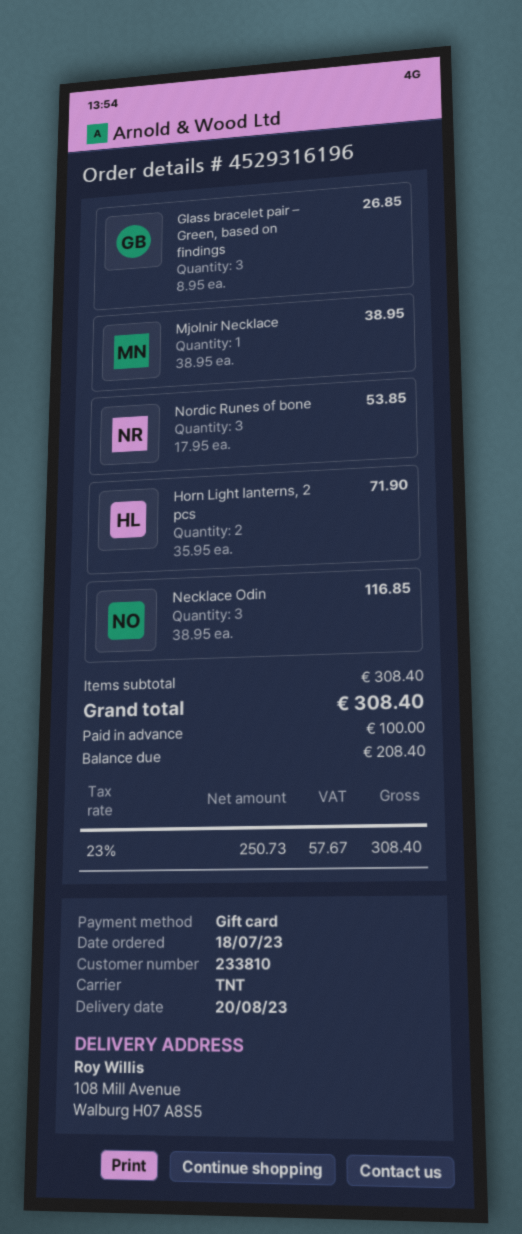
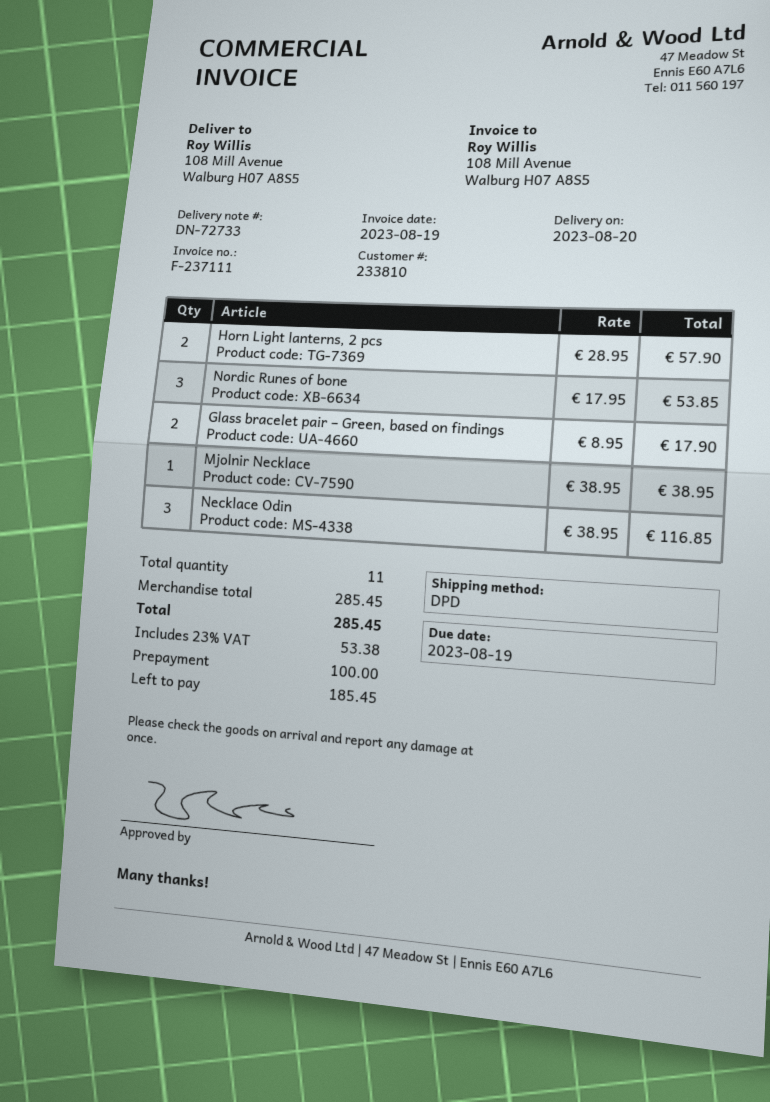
shipping method: TNT -> DPD
Glass bracelet pair – Green, based on findings: 3 x 8.95 = 26.85 -> 2 x 8.95 = 17.90
Horn Light lanterns, 2 pcs: 2 x 35.95 = 71.90 -> 2 x 28.95 = 57.90
subtotal: 308.40 -> 285.45
tax: 23% = 57.67 -> 23% = 53.38
total: 308.40 -> 285.45
balance: 208.40 -> 185.45

